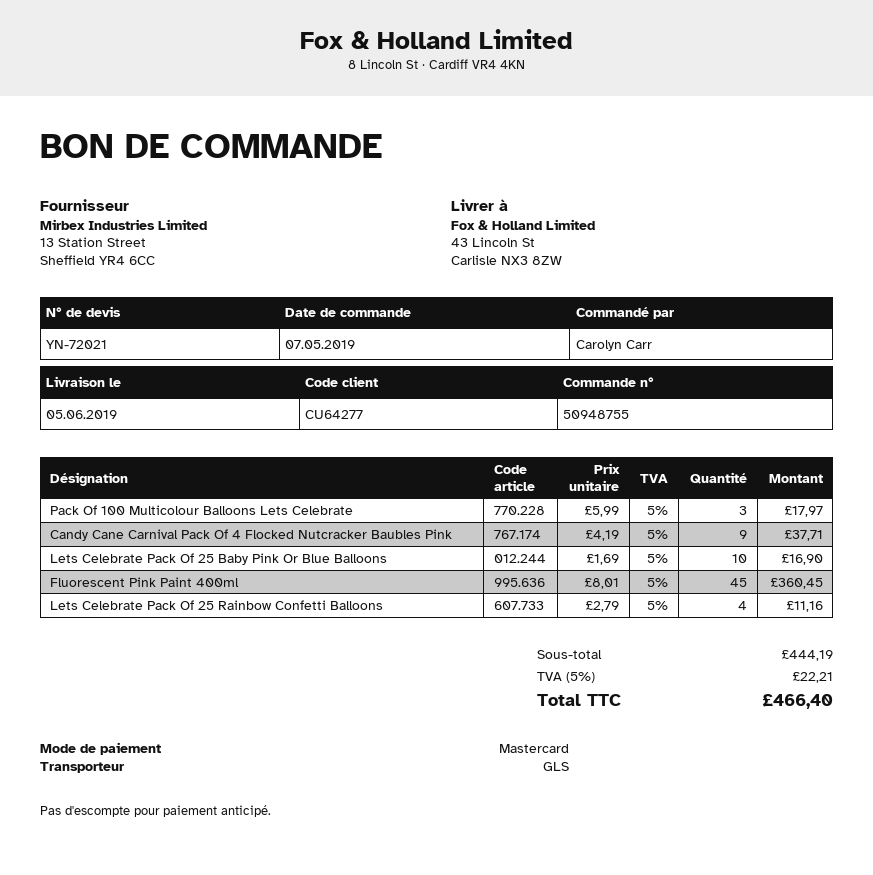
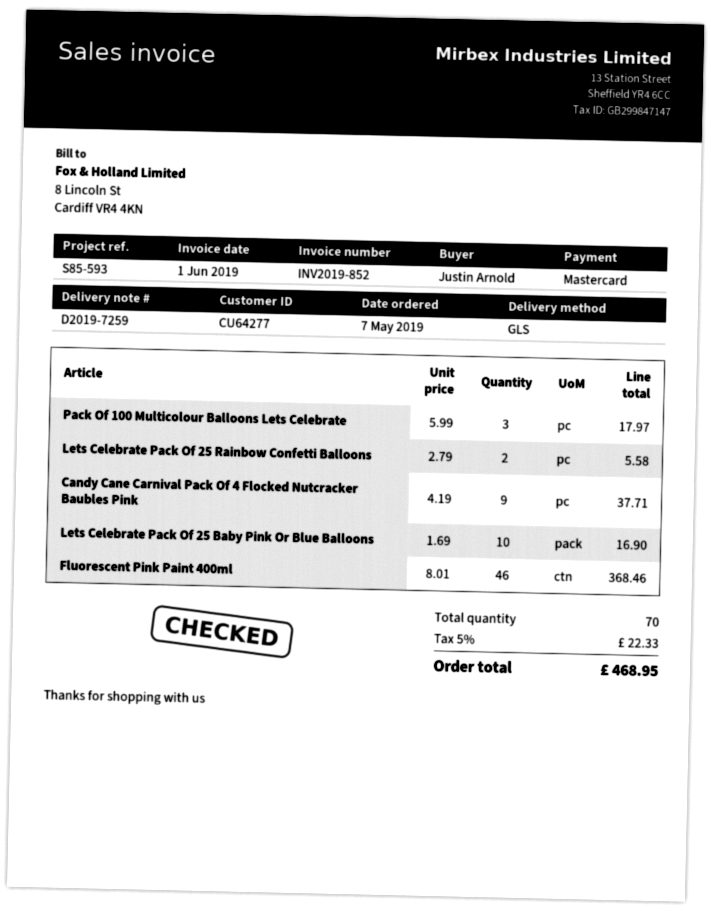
ordered by: Carolyn Carr -> Justin Arnold
Fluorescent Pink Paint 400ml: 45 x 8.01 = 360.45 -> 46 x 8.01 = 368.46
Lets Celebrate Pack Of 25 Rainbow Confetti Balloons: 4 x 2.79 = 11.16 -> 2 x 2.79 = 5.58
tax: 5% = 22.21 -> 5% = 22.33
total: 466.40 -> 468.95

